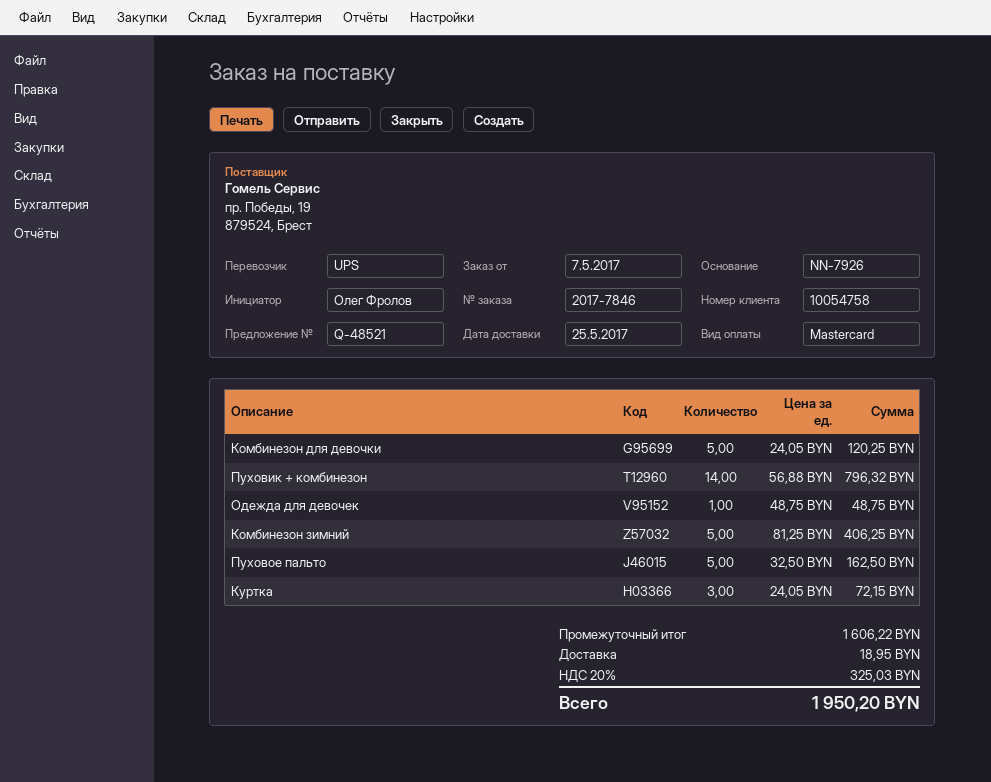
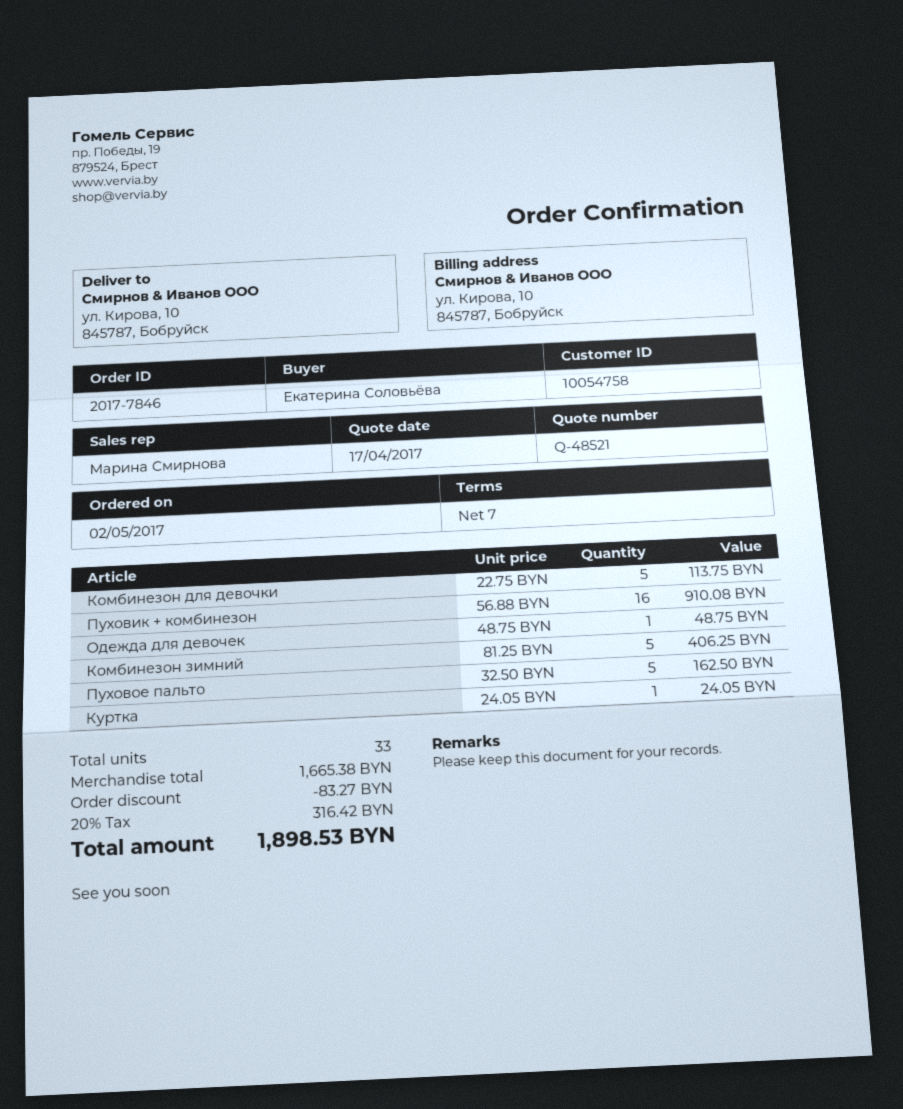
order date: 2017-05-07 -> 2017-05-02
ordered by: Олег Фролов -> Екатерина Соловьёва
Комбинезон для девочки: 5 x 24.05 = 120.25 -> 5 x 22.75 = 113.75
Пуховик + комбинезон: 14 x 56.88 = 796.32 -> 16 x 56.88 = 910.08
Куртка: 3 x 24.05 = 72.15 -> 1 x 24.05 = 24.05
subtotal: 1606.22 -> 1665.38
discount: none -> 83.27
shipping: 18.95 -> none
tax: 20% = 325.03 -> 20% = 316.42
total: 1950.20 -> 1898.53

